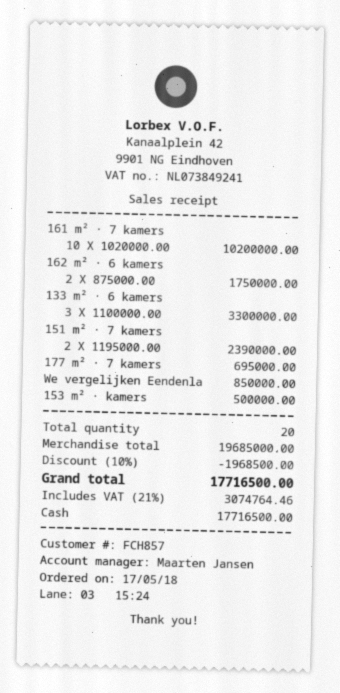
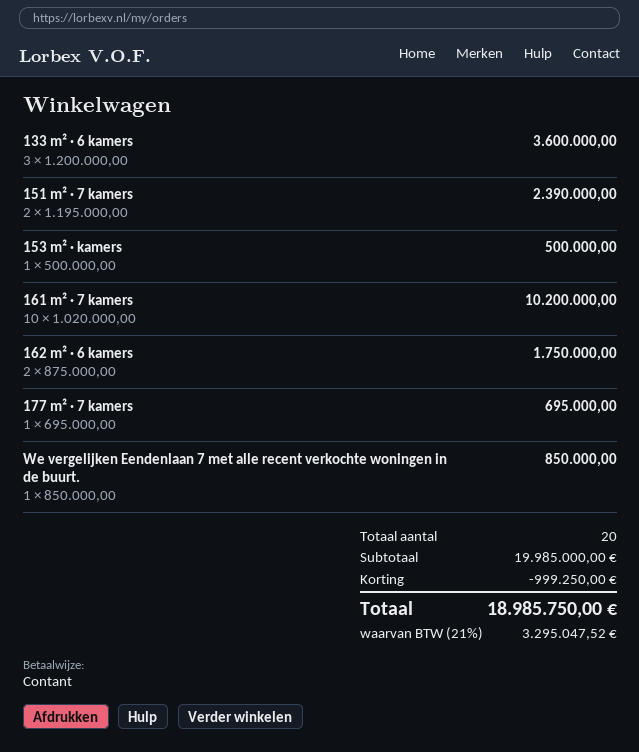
133 m² · 6 kamers: 3 x 1100000.00 = 3300000.00 -> 3 x 1200000.00 = 3600000.00
subtotal: 19685000.00 -> 19985000.00
discount: 1968500.00 -> 999250.00
tax: 21% = 3074764.46 -> 21% = 3295047.52
total: 17716500.00 -> 18985750.00

